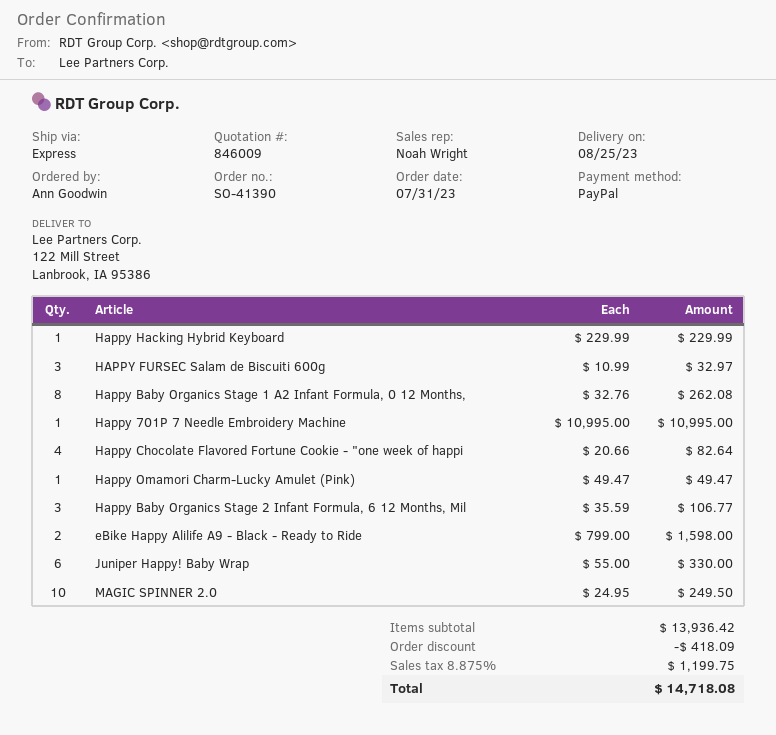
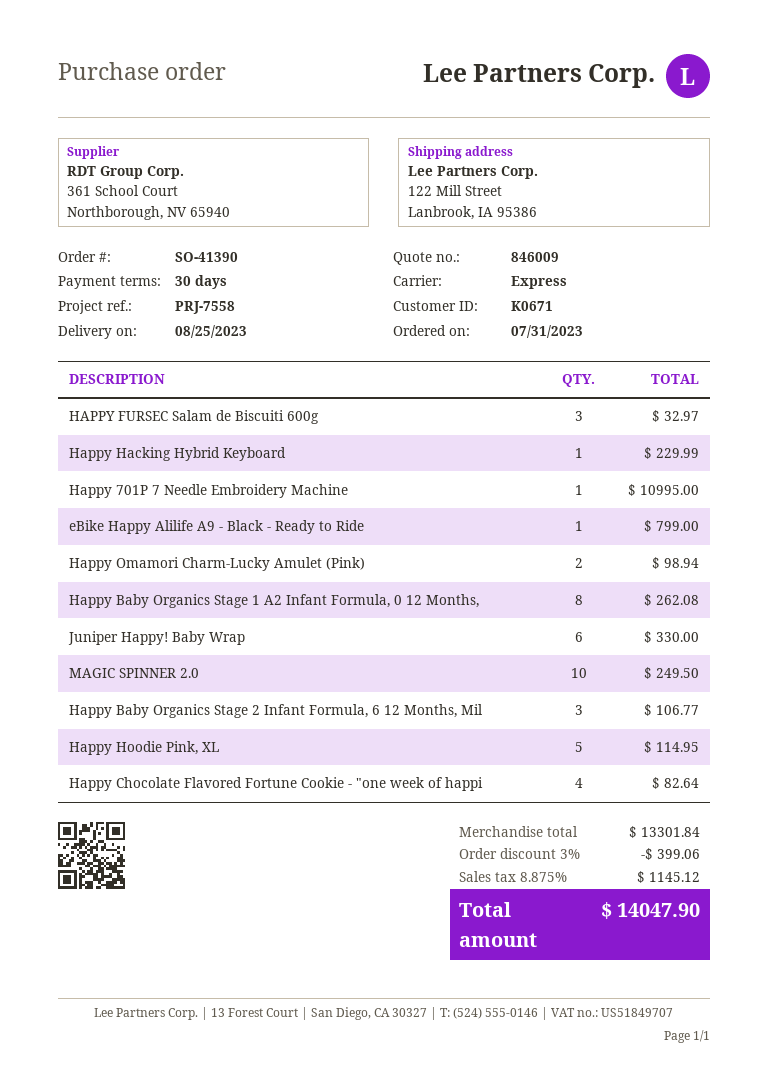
Happy Omamori Charm-Lucky Amulet (Pink): 1 for 49.47 -> 2 for 98.94
eBike Happy Alilife A9 - Black - Ready to Ride: 2 for 1598.00 -> 1 for 799.00
Happy Hoodie Pink, XL: none -> 5 for 114.95
subtotal: 13936.42 -> 13301.84
discount: 418.09 -> 399.06
tax: 8.875% = 1199.75 -> 8.875% = 1145.12
total: 14718.08 -> 14047.90

